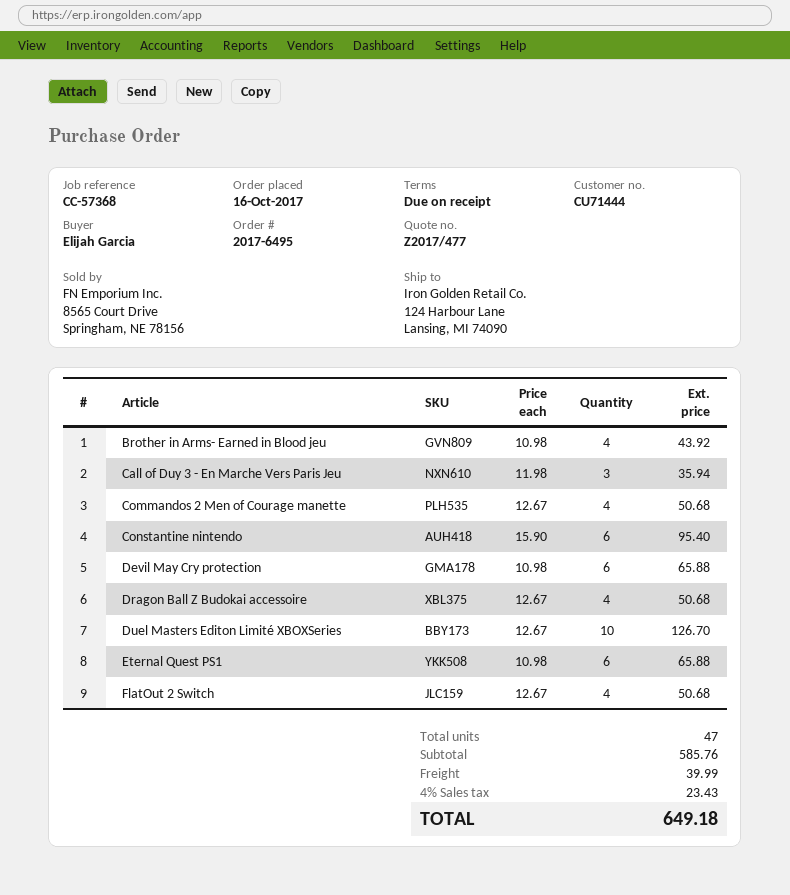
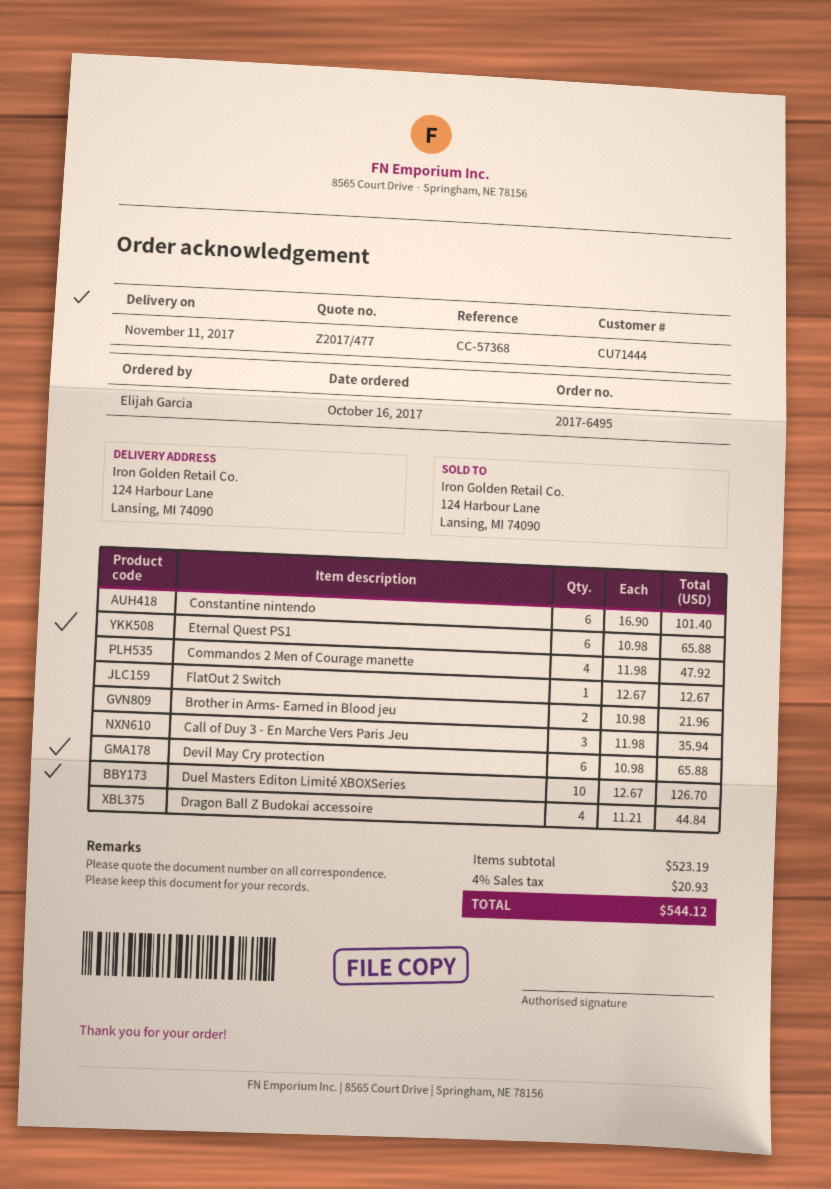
Brother in Arms- Earned in Blood jeu: 4 x 10.98 = 43.92 -> 2 x 10.98 = 21.96
Commandos 2 Men of Courage manette: 4 x 12.67 = 50.68 -> 4 x 11.98 = 47.92
Constantine nintendo: 6 x 15.90 = 95.40 -> 6 x 16.90 = 101.40
Dragon Ball Z Budokai accessoire: 4 x 12.67 = 50.68 -> 4 x 11.21 = 44.84
FlatOut 2 Switch: 4 x 12.67 = 50.68 -> 1 x 12.67 = 12.67
subtotal: 585.76 -> 523.19
shipping: 39.99 -> none
tax: 4% = 23.43 -> 4% = 20.93
total: 649.18 -> 544.12

